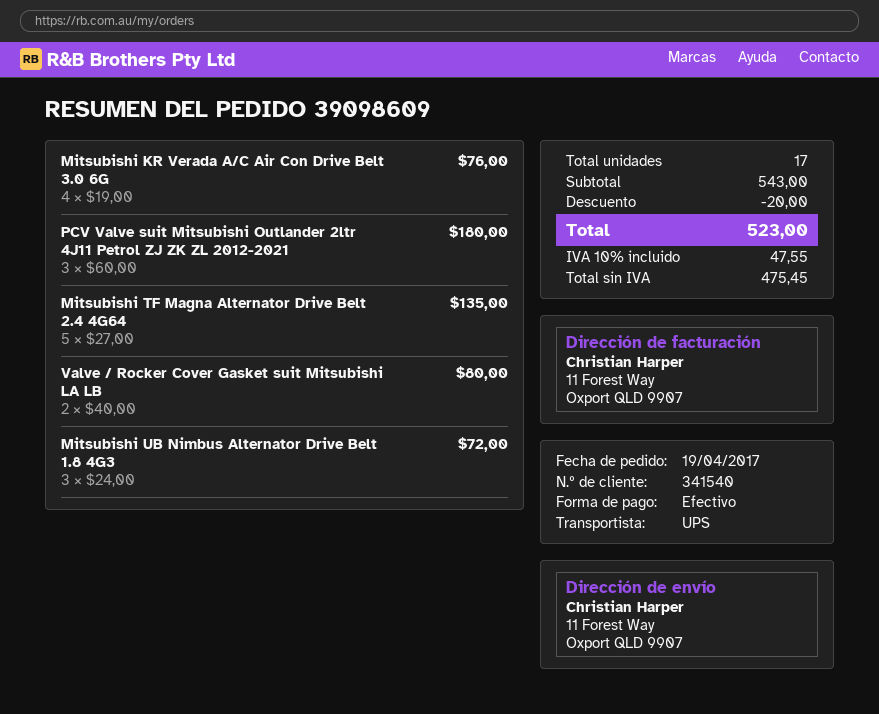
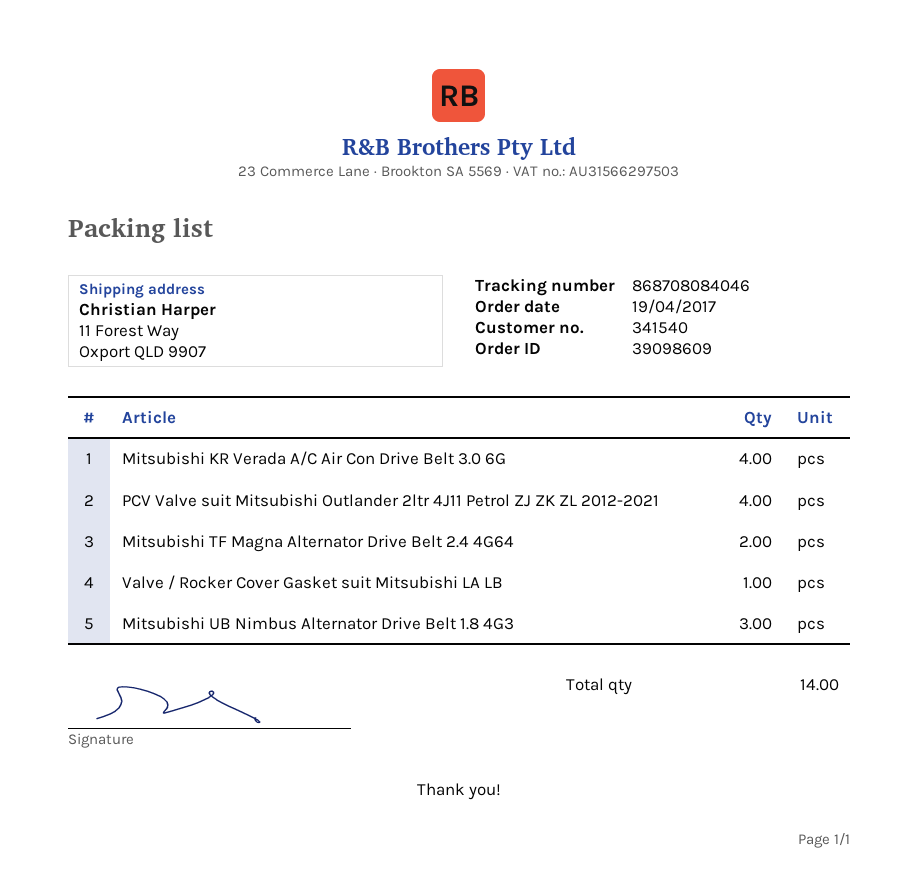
PCV Valve suit Mitsubishi Outlander 2ltr 4J11 Petrol ZJ ZK ZL 2012-2021: 3 -> 4
Mitsubishi TF Magna Alternator Drive Belt 2.4 4G64: 5 -> 2
Valve / Rocker Cover Gasket suit Mitsubishi LA LB: 2 -> 1
total quantity: 17 -> 14

